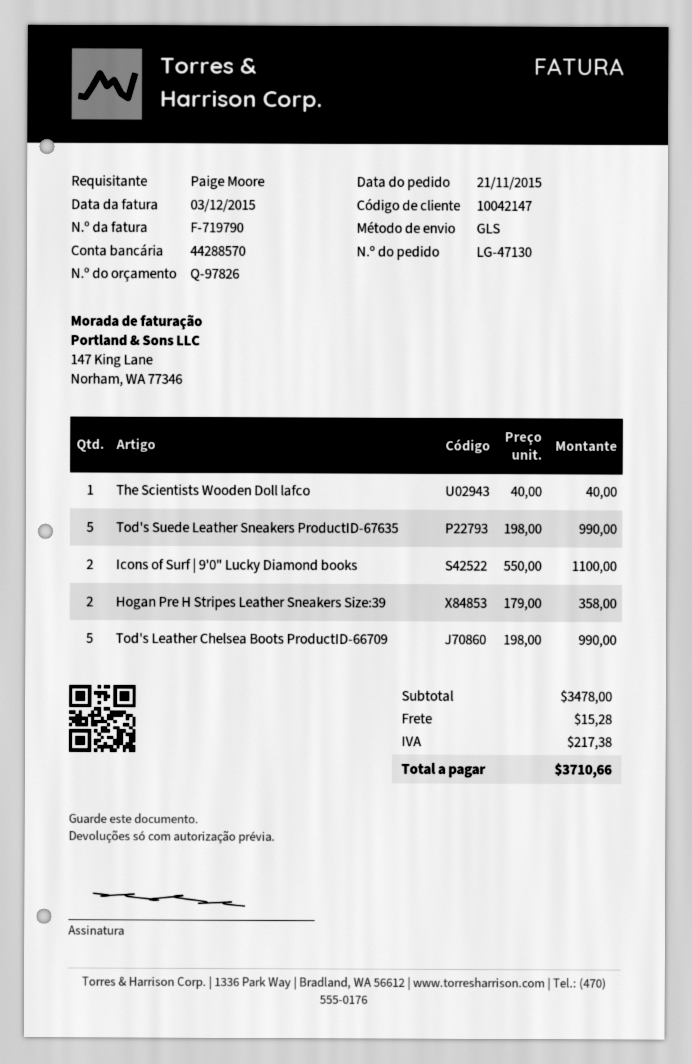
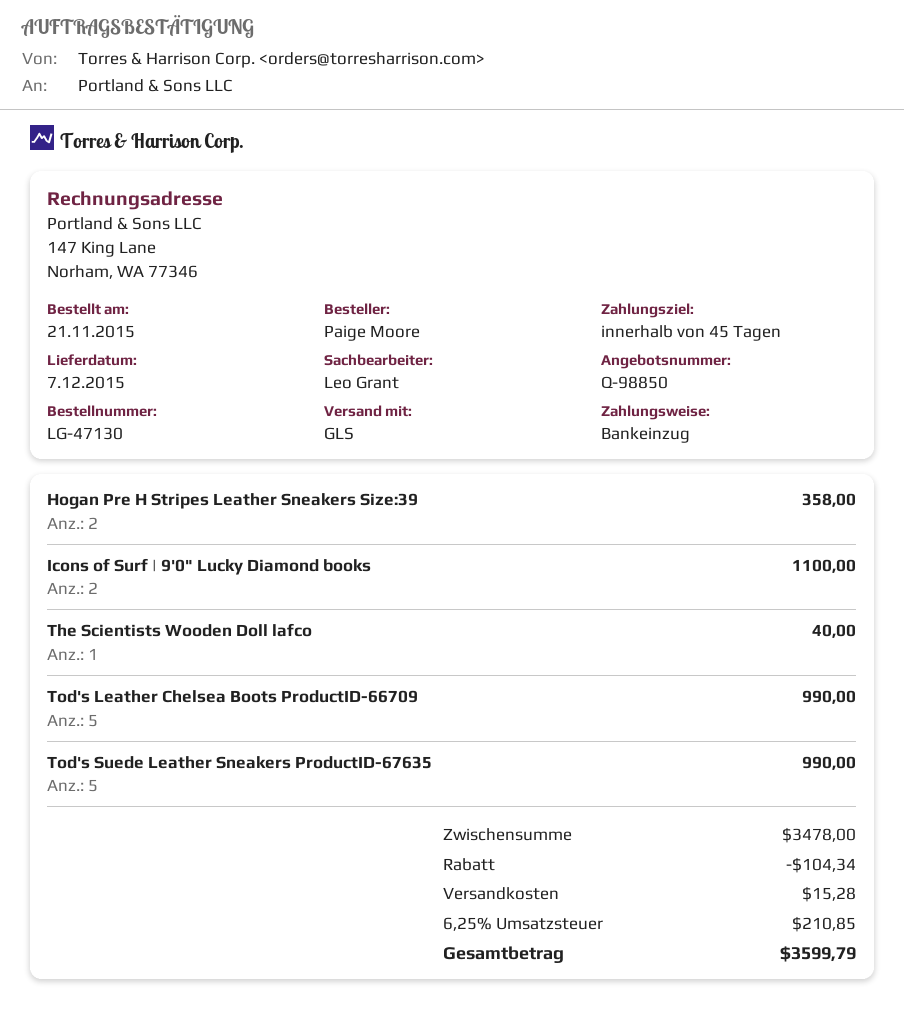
quote number: Q-97826 -> Q-98850
discount: none -> 104.34
tax: 217.38 -> 210.85
total: 3710.66 -> 3599.79

